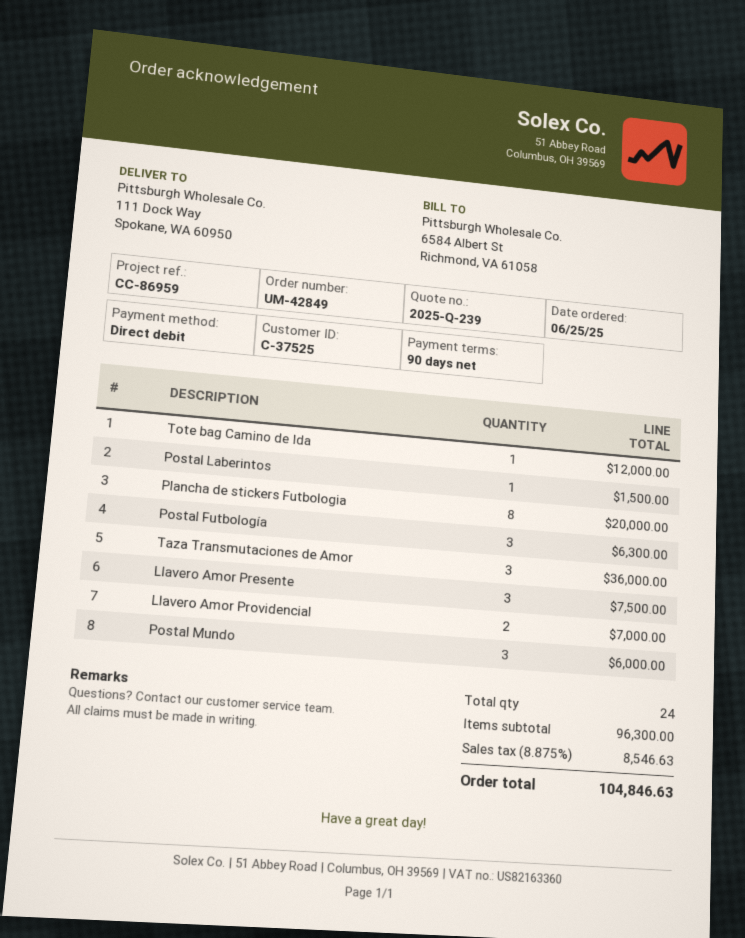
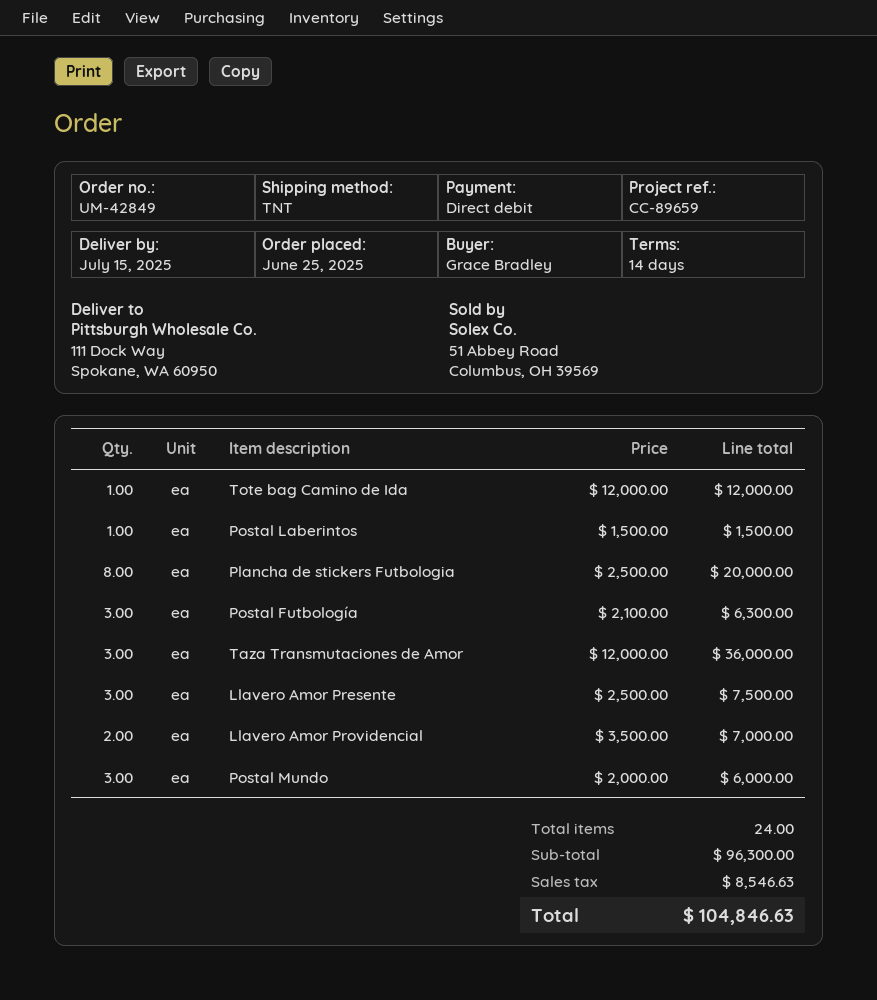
payment terms: 90 days -> 14 days
reference: CC-86959 -> CC-89659

